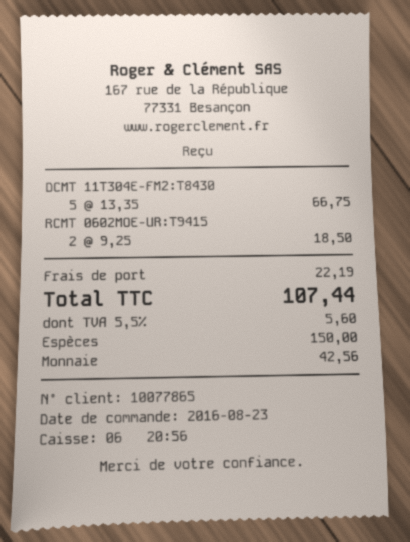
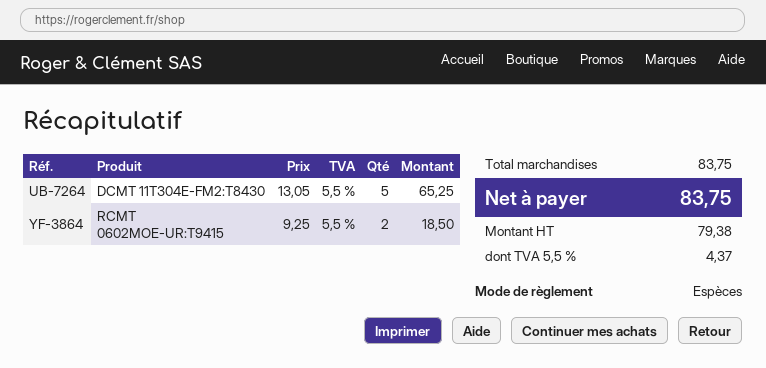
DCMT 11T304E-FM2:T8430: 5 x 13.35 = 66.75 -> 5 x 13.05 = 65.25
shipping: 22.19 -> none
tax: 5.5% = 5.60 -> 5.5% = 4.37
total: 107.44 -> 83.75

